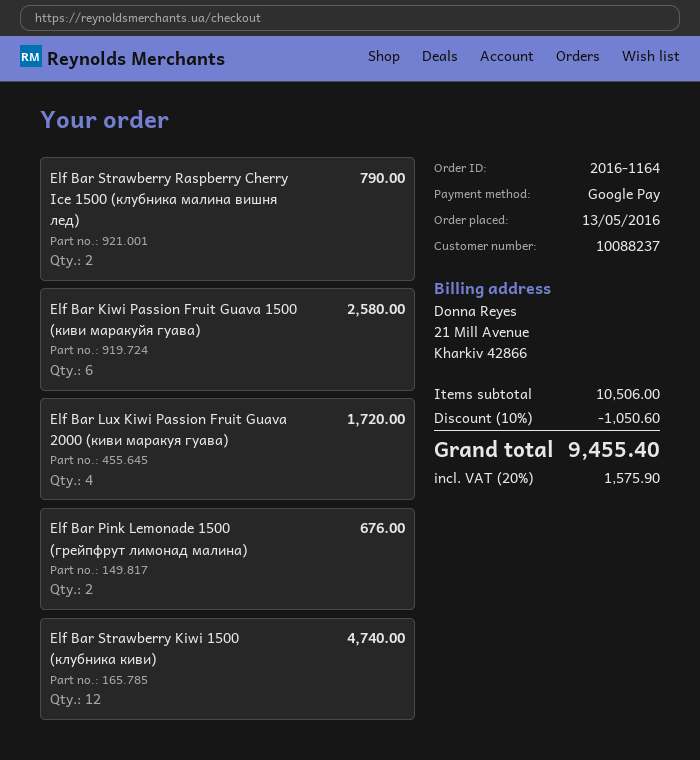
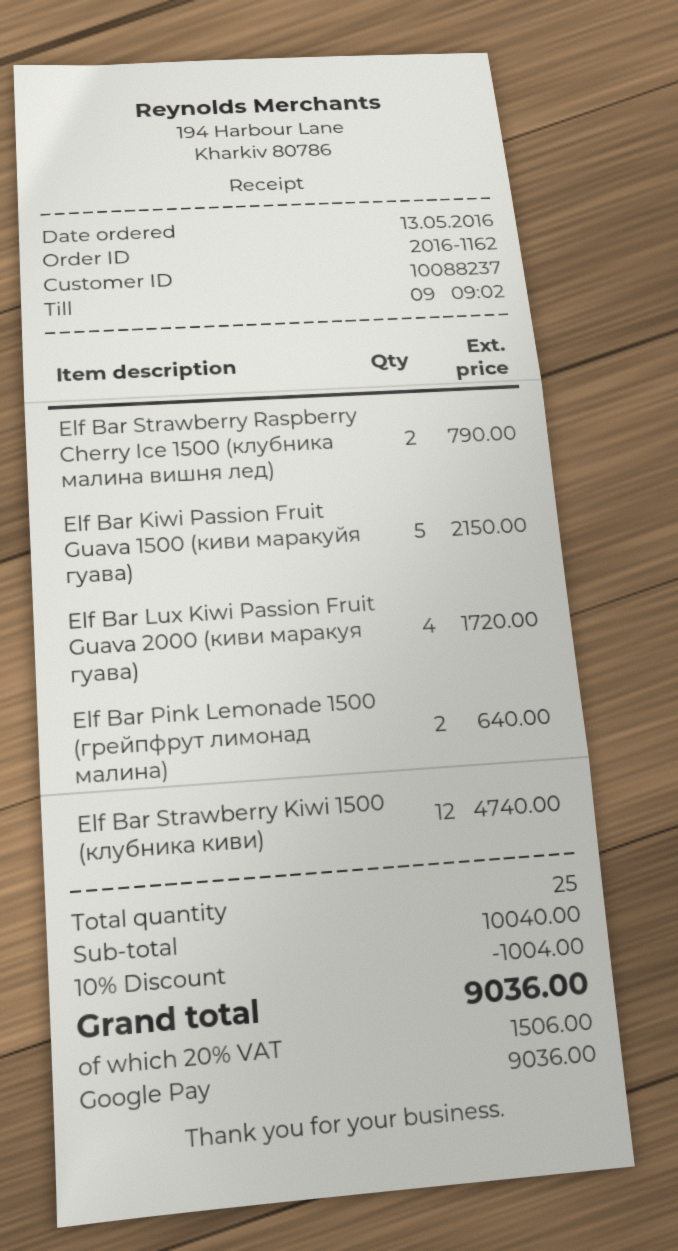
order number: 2016-1164 -> 2016-1162
Elf Bar Kiwi Passion Fruit Guava 1500 (киви маракуйя гуава): 6 for 2580.00 -> 5 for 2150.00
Elf Bar Pink Lemonade 1500 (грейпфрут лимонад малина): 2 for 676.00 -> 2 for 640.00
subtotal: 10506.00 -> 10040.00
discount: 10% = 1050.60 -> 10% = 1004.00
tax: 20% = 1575.90 -> 20% = 1506.00
total: 9455.40 -> 9036.00

